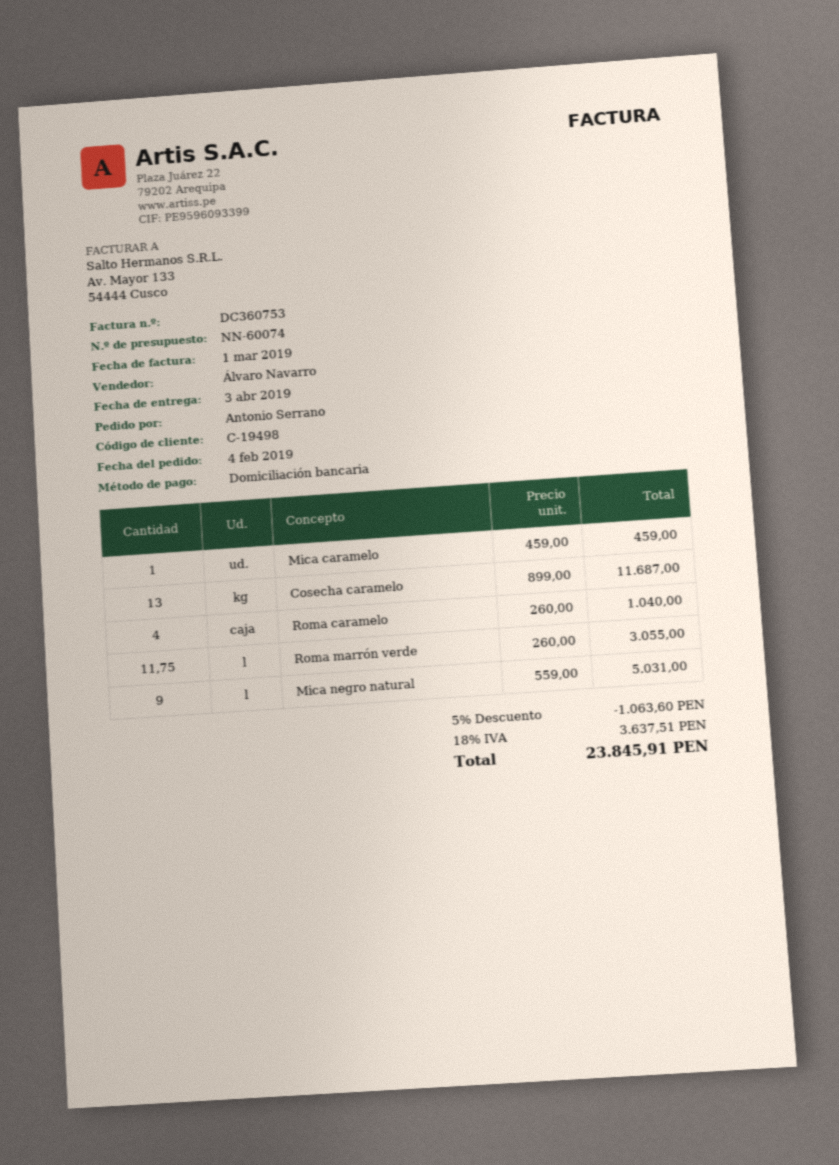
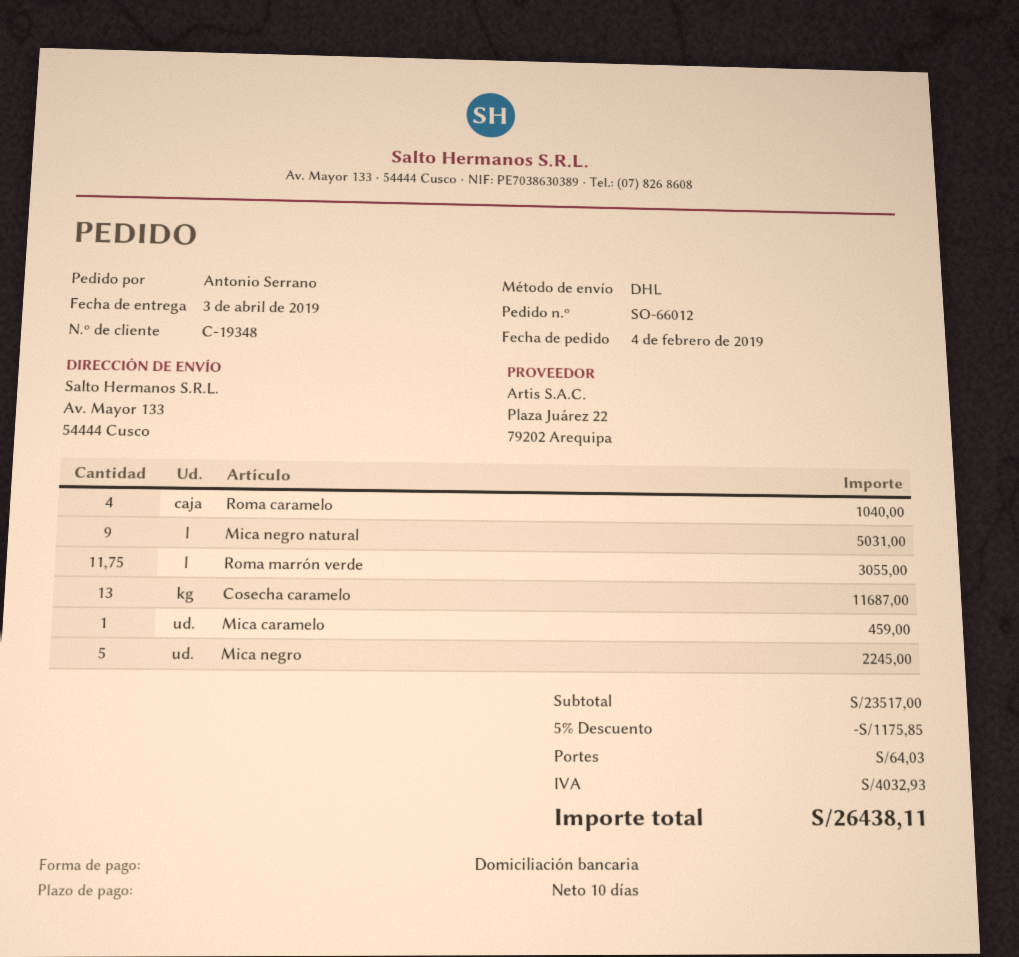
customer number: C-19498 -> C-19348
Mica negro: none -> 5 for 2245.00
discount: 5% = 1063.60 -> 5% = 1175.85
shipping: none -> 64.03
tax: 3637.51 -> 4032.93
total: 23845.91 -> 26438.11

